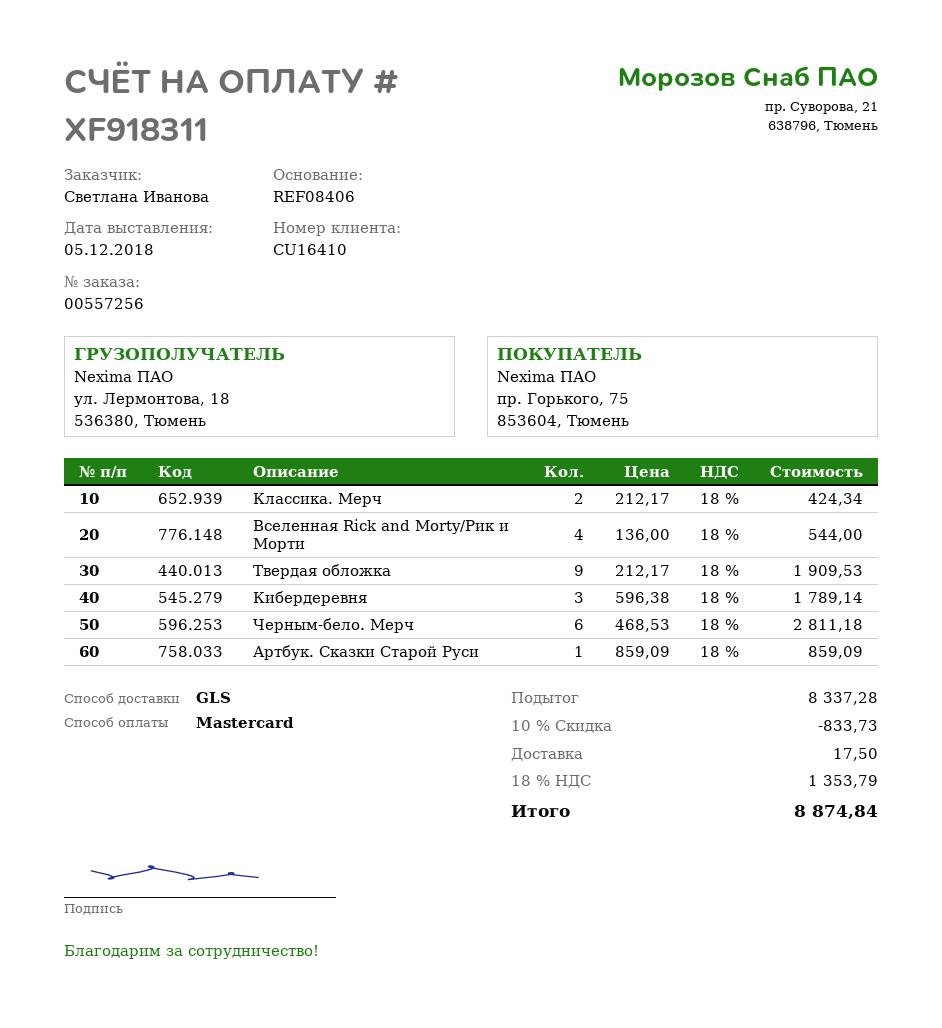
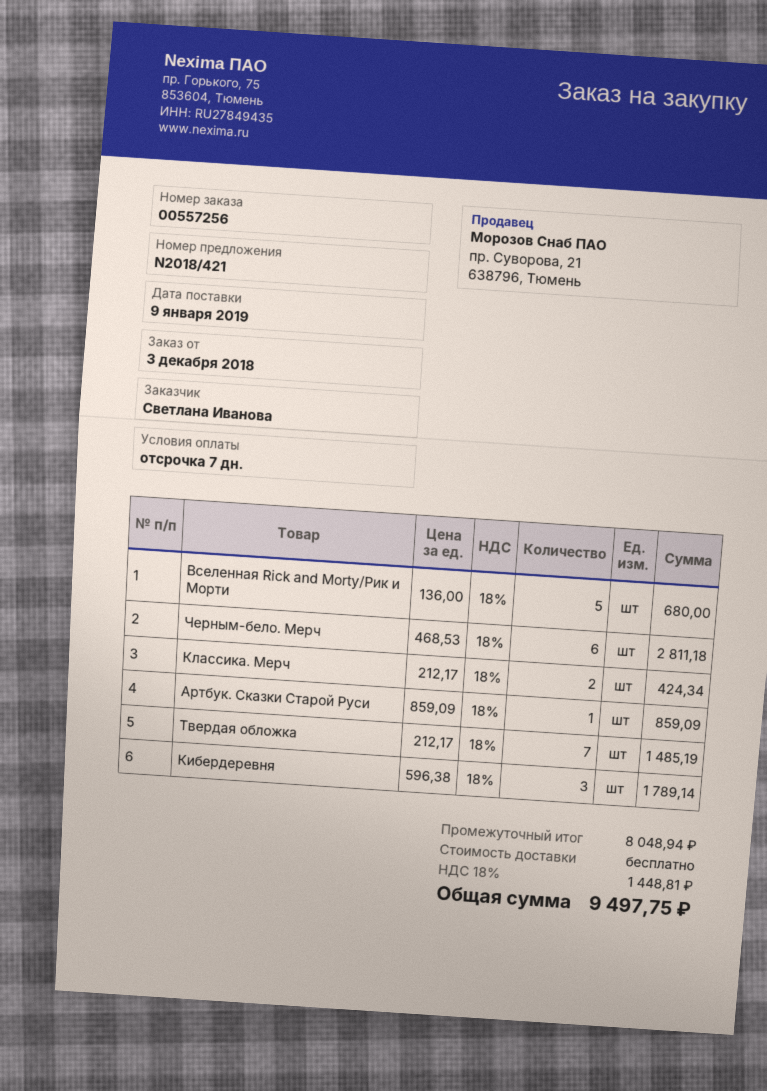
Вселенная Rick and Morty/Рик и Морти: 4 x 136.00 = 544.00 -> 5 x 136.00 = 680.00
Твердая обложка: 9 x 212.17 = 1909.53 -> 7 x 212.17 = 1485.19
subtotal: 8337.28 -> 8048.94
discount: 10% = 833.73 -> none
shipping: 17.50 -> 0.00
tax: 18% = 1353.79 -> 18% = 1448.81
total: 8874.84 -> 9497.75

